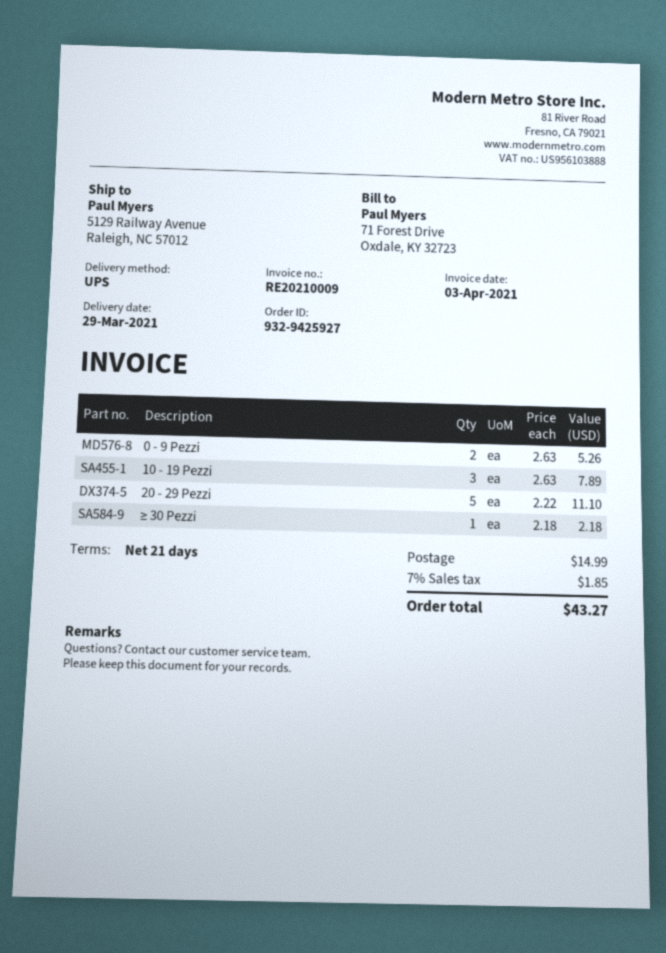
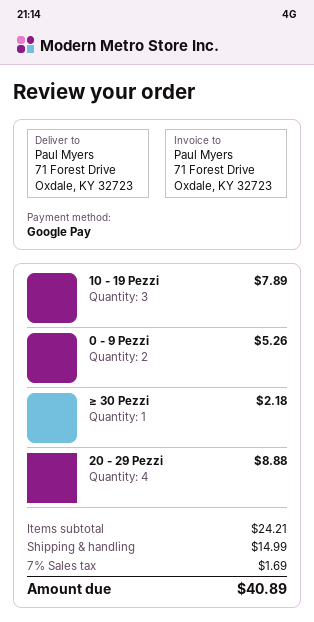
ship to: 5129 Railway Avenue, Raleigh, NC 57012 -> 71 Forest Drive, Oxdale, KY 32723
20 - 29 Pezzi: 5 for 11.10 -> 4 for 8.88
tax: 7% = 1.85 -> 7% = 1.69
total: 43.27 -> 40.89

